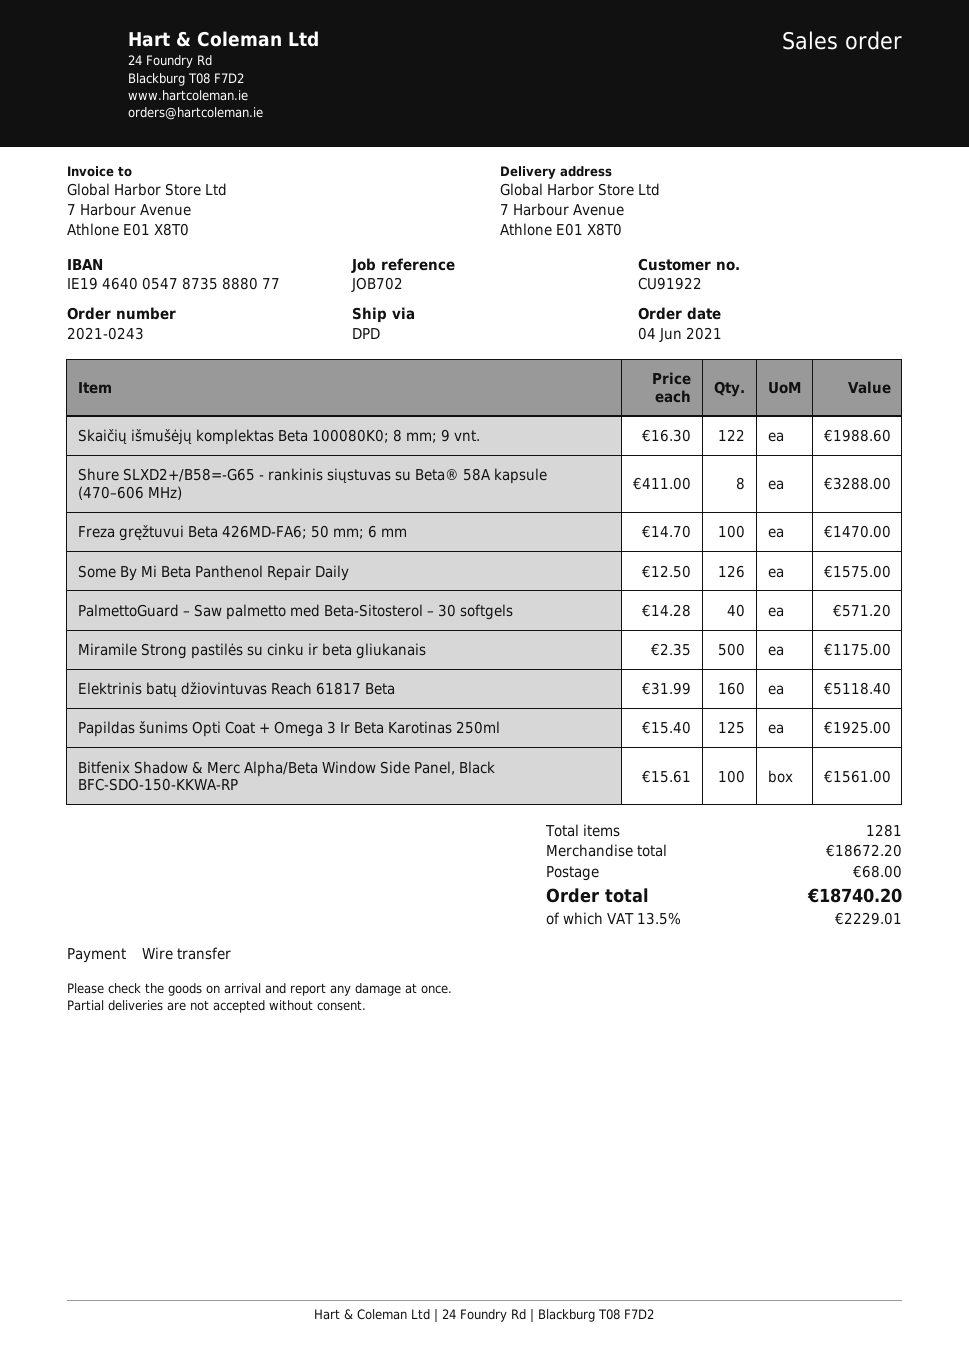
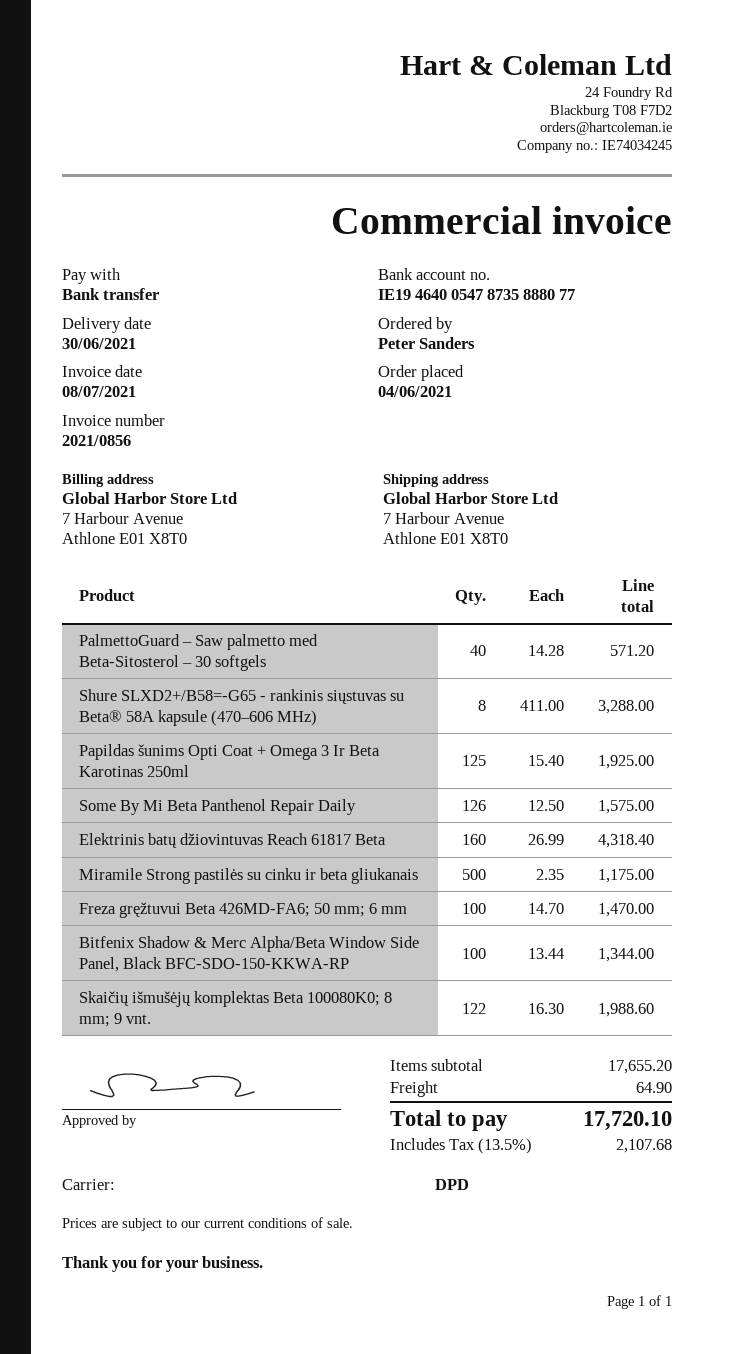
Elektrinis batų džiovintuvas Reach 61817 Beta: 160 x 31.99 = 5118.40 -> 160 x 26.99 = 4318.40
Bitfenix Shadow & Merc Alpha/Beta Window Side Panel, Black BFC-SDO-150-KKWA-RP: 100 x 15.61 = 1561.00 -> 100 x 13.44 = 1344.00
subtotal: 18672.20 -> 17655.20
shipping: 68.00 -> 64.90
tax: 13.5% = 2229.01 -> 13.5% = 2107.68
total: 18740.20 -> 17720.10

